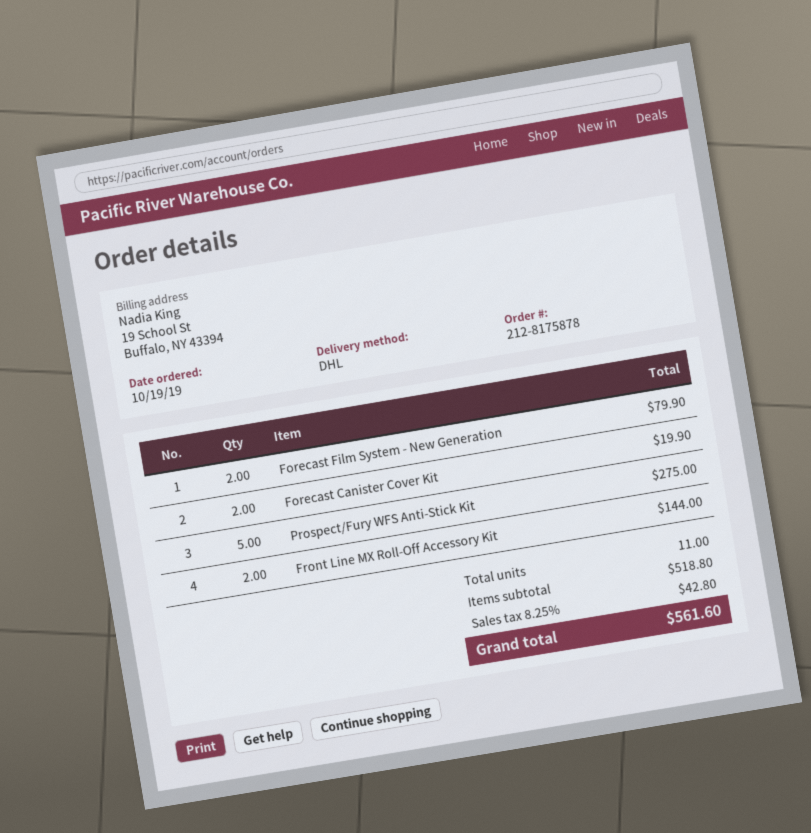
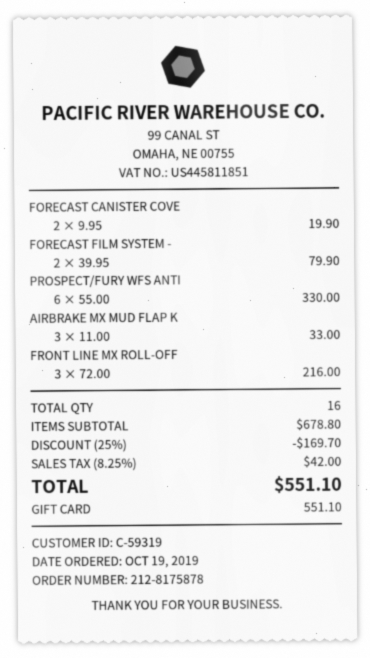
Prospect/Fury WFS Anti-Stick Kit: 5 for 275.00 -> 6 for 330.00
Front Line MX Roll-Off Accessory Kit: 2 for 144.00 -> 3 for 216.00
AIRBRAKE MX MUD FLAP K: none -> 3 for 33.00
total quantity: 11 -> 16
subtotal: 518.80 -> 678.80
discount: none -> 25% = 169.70
tax: 8.25% = 42.80 -> 8.25% = 42.00
total: 561.60 -> 551.10

